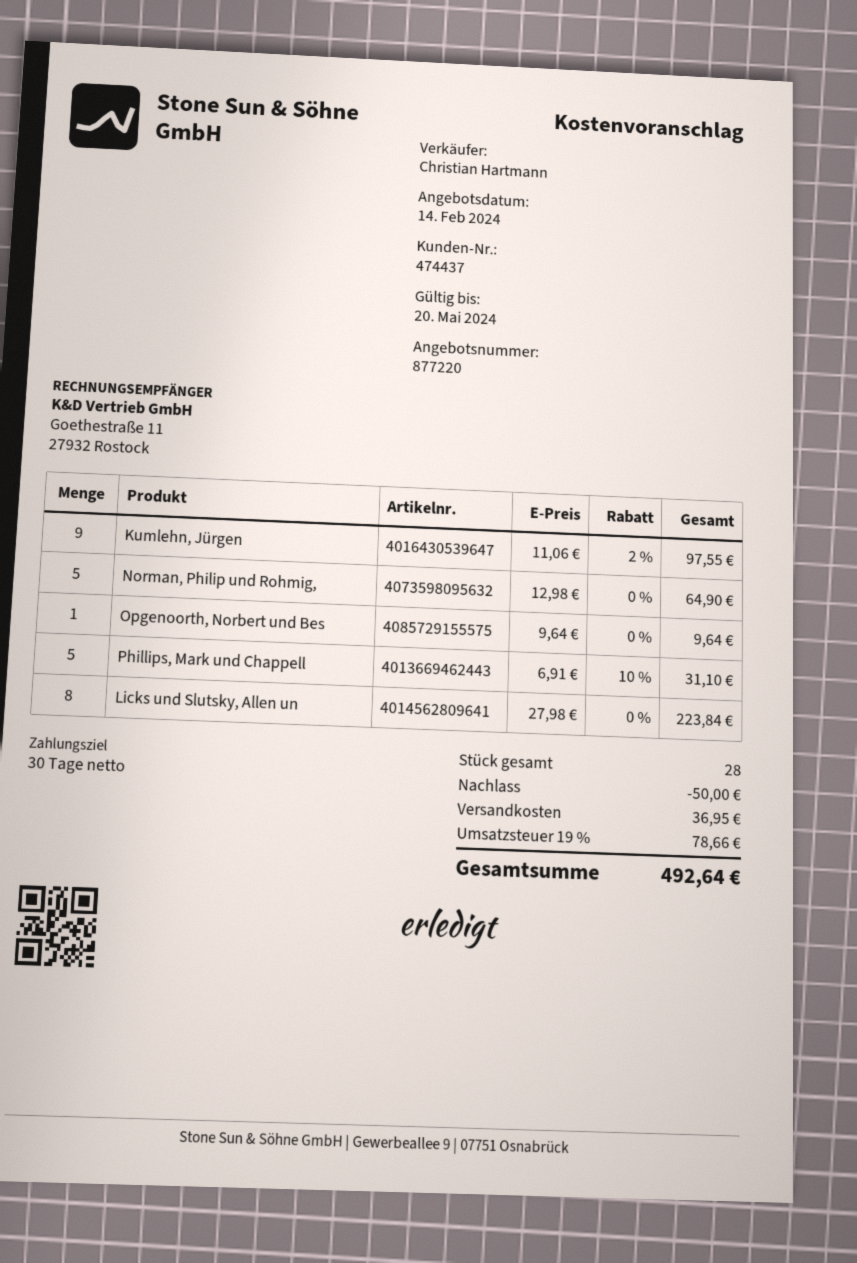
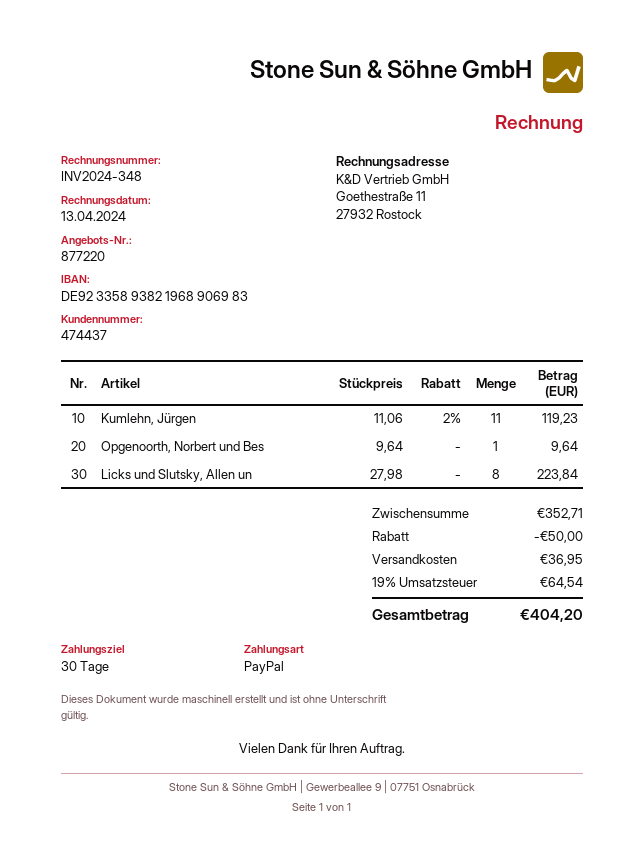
Kumlehn, Jürgen: 9 x 11.06 - 2% = 97.55 -> 11 x 11.06 - 2% = 119.23
Norman, Philip und Rohmig,: 5 x 12.98 = 64.90 -> none
Phillips, Mark und Chappell: 5 x 6.91 - 10% = 31.10 -> none
tax: 19% = 78.66 -> 19% = 64.54
total: 492.64 -> 404.20

